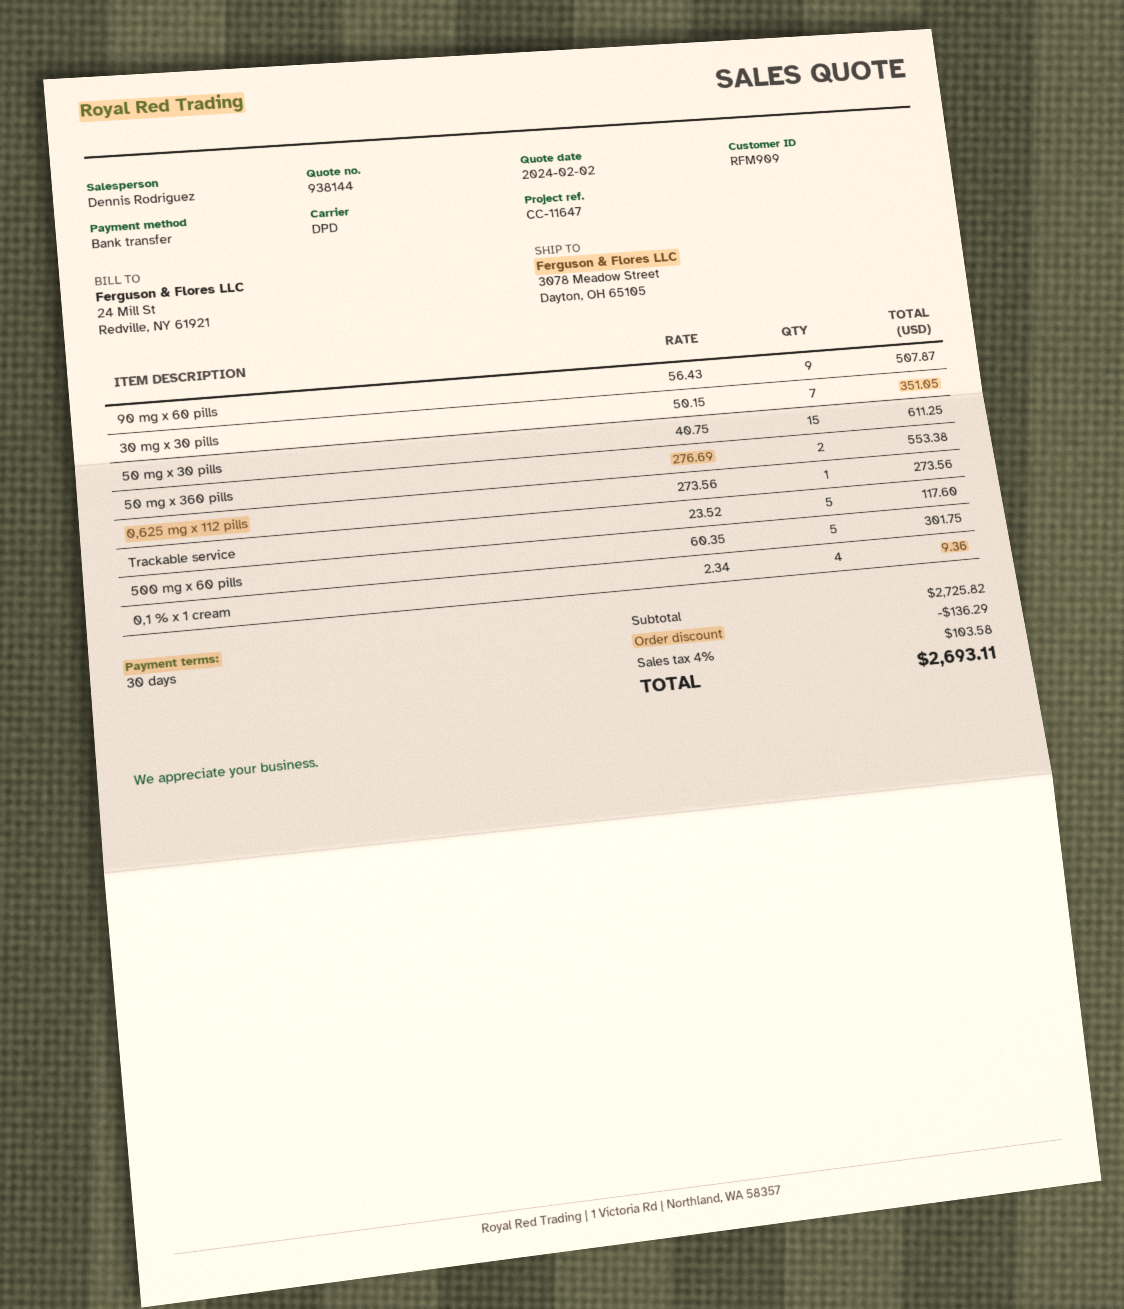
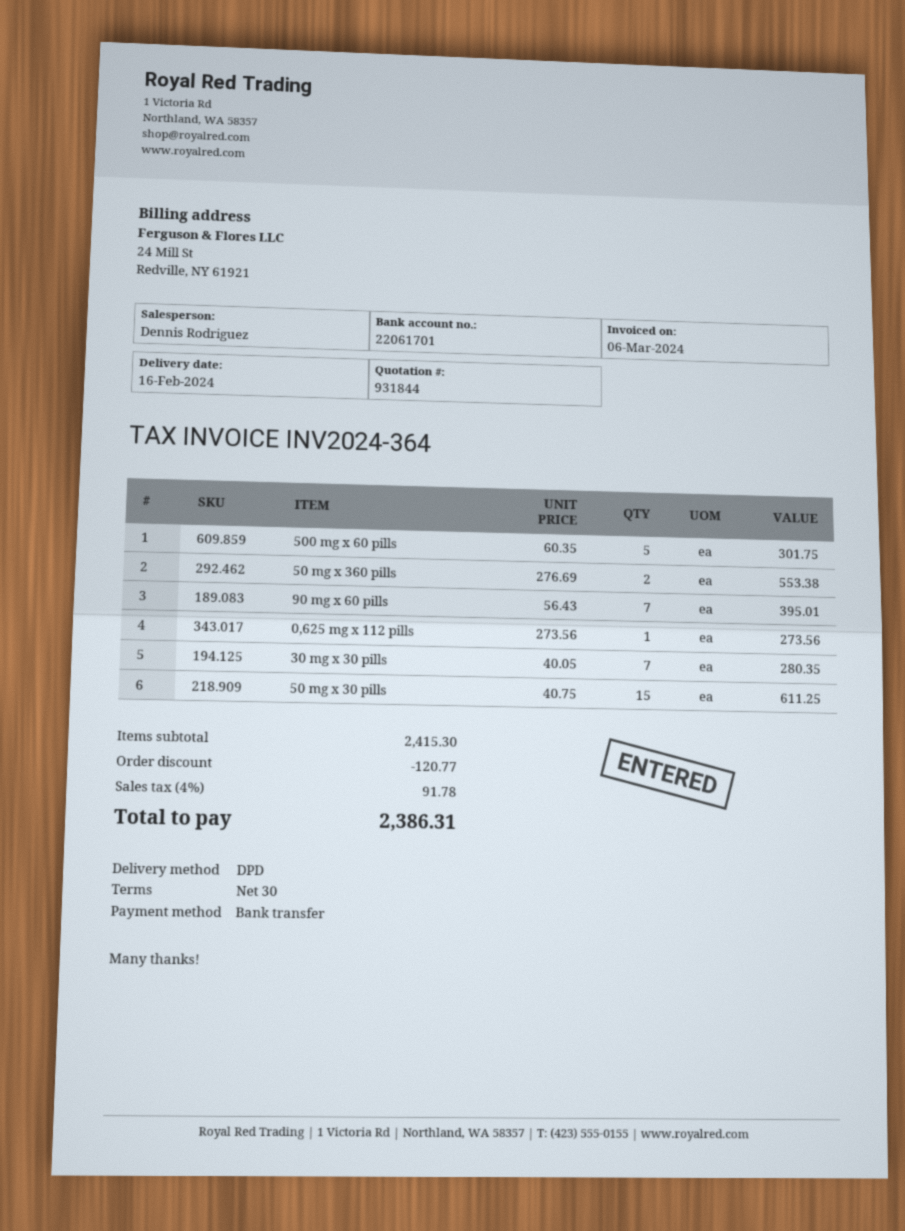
quote number: 938144 -> 931844
90 mg x 60 pills: 9 x 56.43 = 507.87 -> 7 x 56.43 = 395.01
30 mg x 30 pills: 7 x 50.15 = 351.05 -> 7 x 40.05 = 280.35
Trackable service: 5 x 23.52 = 117.60 -> none
0,1 % x 1 cream: 4 x 2.34 = 9.36 -> none
subtotal: 2725.82 -> 2415.30
discount: 136.29 -> 120.77
tax: 4% = 103.58 -> 4% = 91.78
total: 2693.11 -> 2386.31

